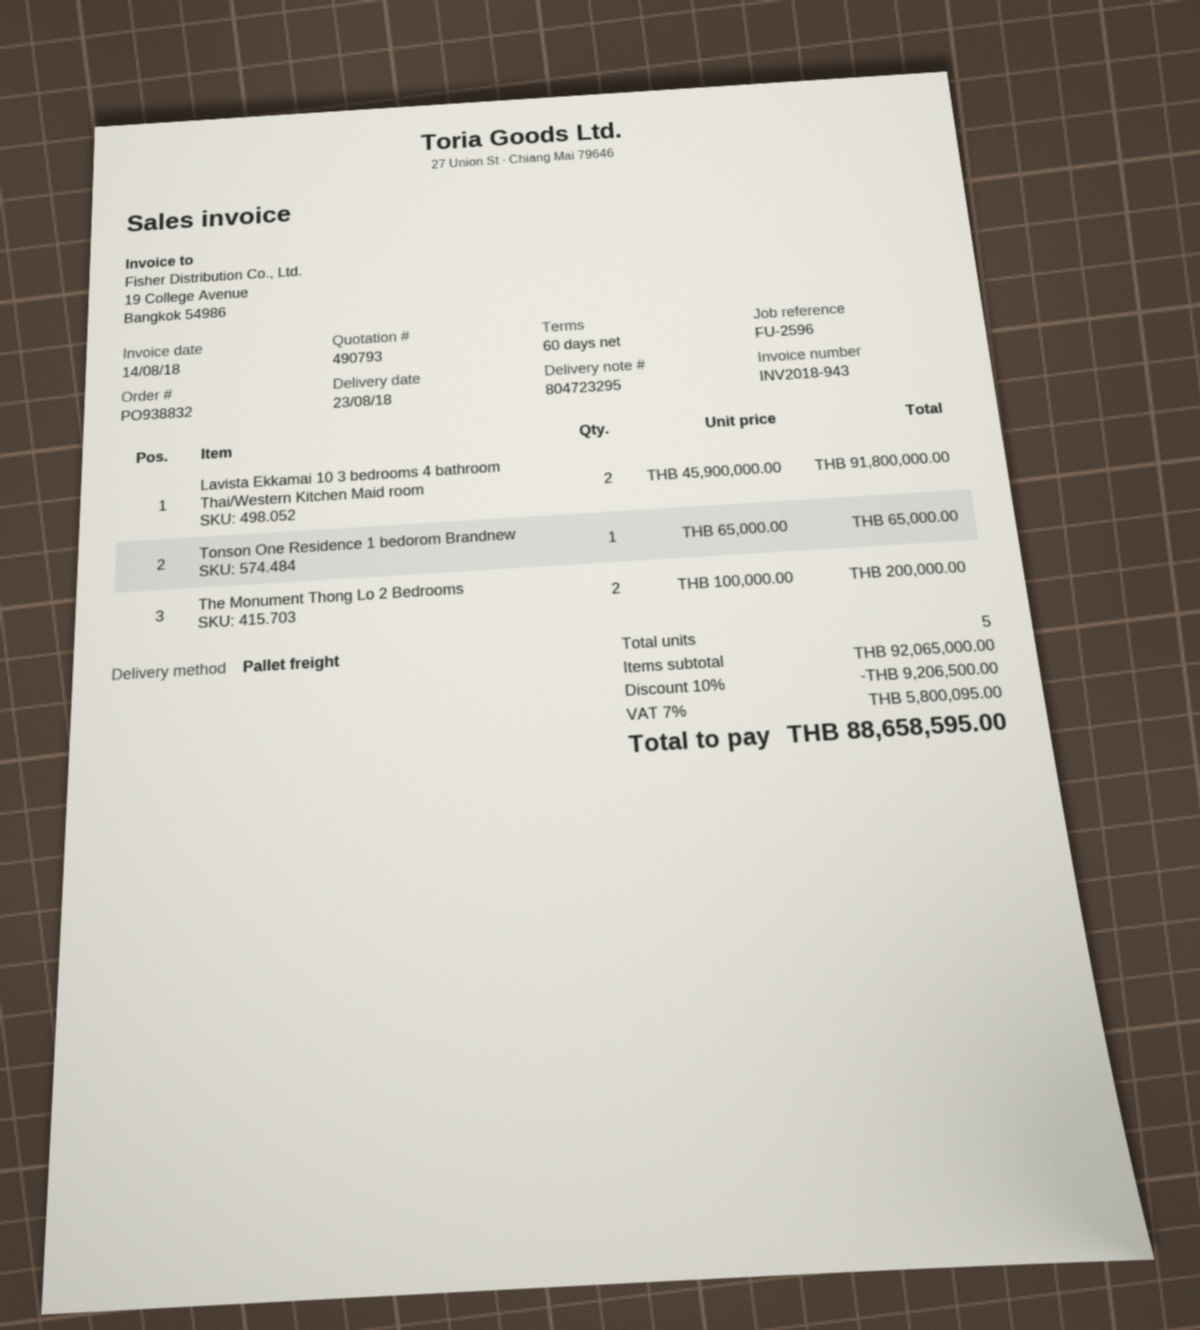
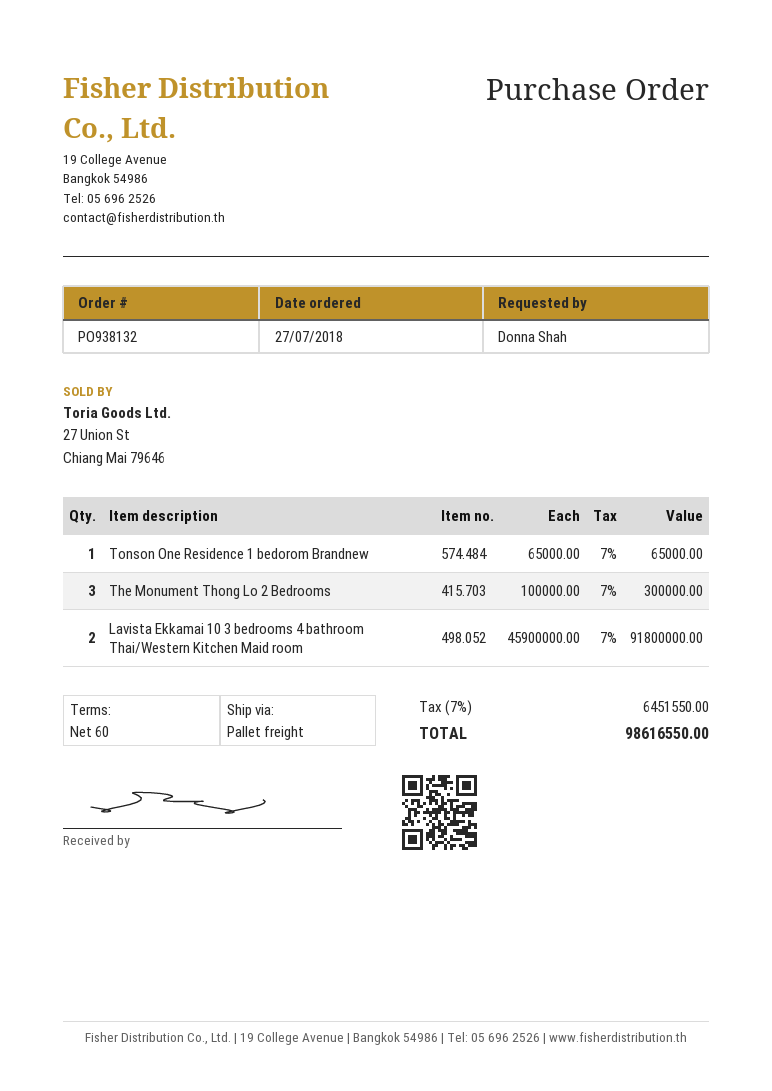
order number: PO938832 -> PO938132
The Monument Thong Lo 2 Bedrooms: 2 x 100000.00 = 200000.00 -> 3 x 100000.00 = 300000.00
discount: 10% = 9206500.00 -> none
tax: 7% = 5800095.00 -> 7% = 6451550.00
total: 88658595.00 -> 98616550.00

